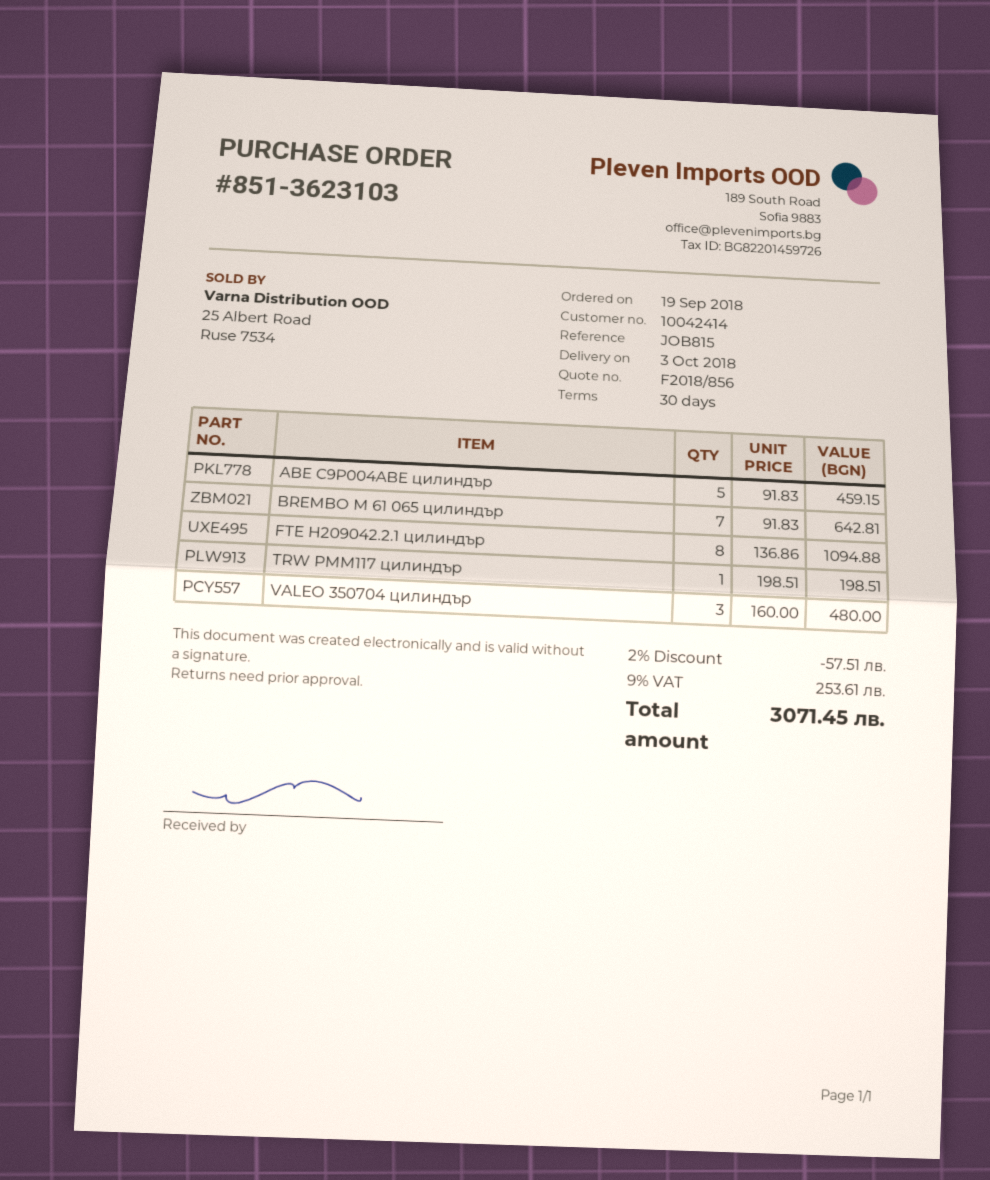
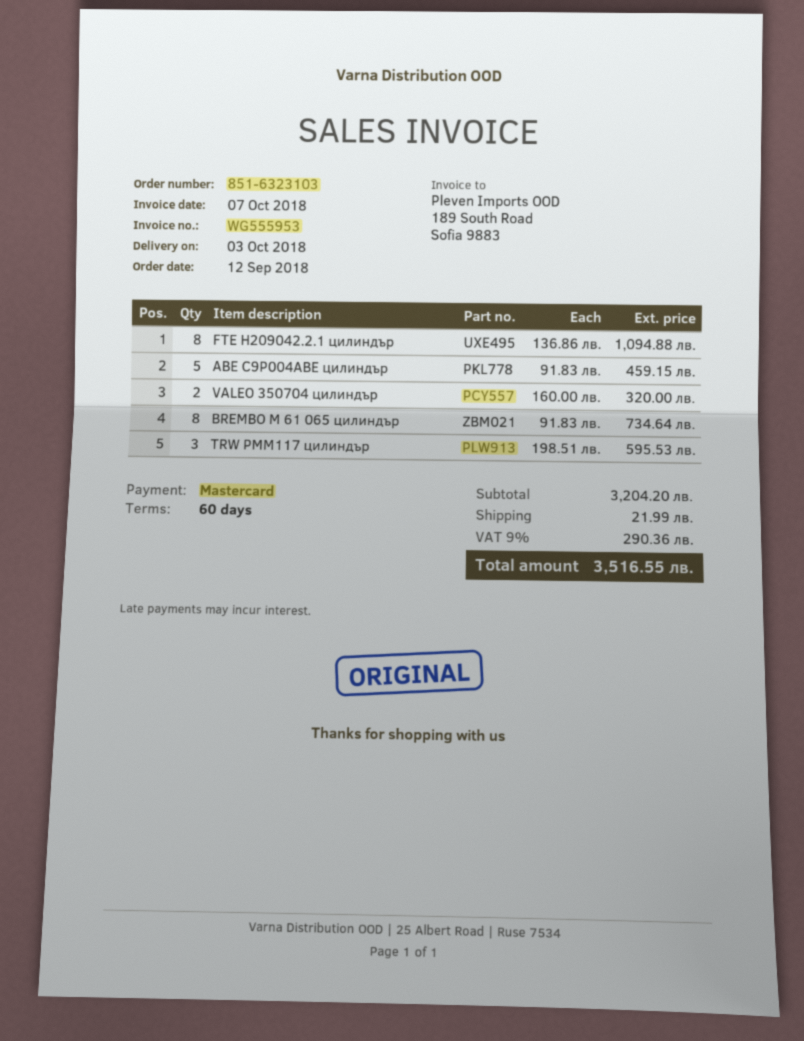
order number: 851-3623103 -> 851-6323103
order date: 2018-09-19 -> 2018-09-12
payment terms: 30 days -> 60 days
BREMBO M 61 065 цилиндър: 7 x 91.83 = 642.81 -> 8 x 91.83 = 734.64
TRW PMM117 цилиндър: 1 x 198.51 = 198.51 -> 3 x 198.51 = 595.53
VALEO 350704 цилиндър: 3 x 160.00 = 480.00 -> 2 x 160.00 = 320.00
discount: 2% = 57.51 -> none
shipping: none -> 21.99
tax: 9% = 253.61 -> 9% = 290.36
total: 3071.45 -> 3516.55

